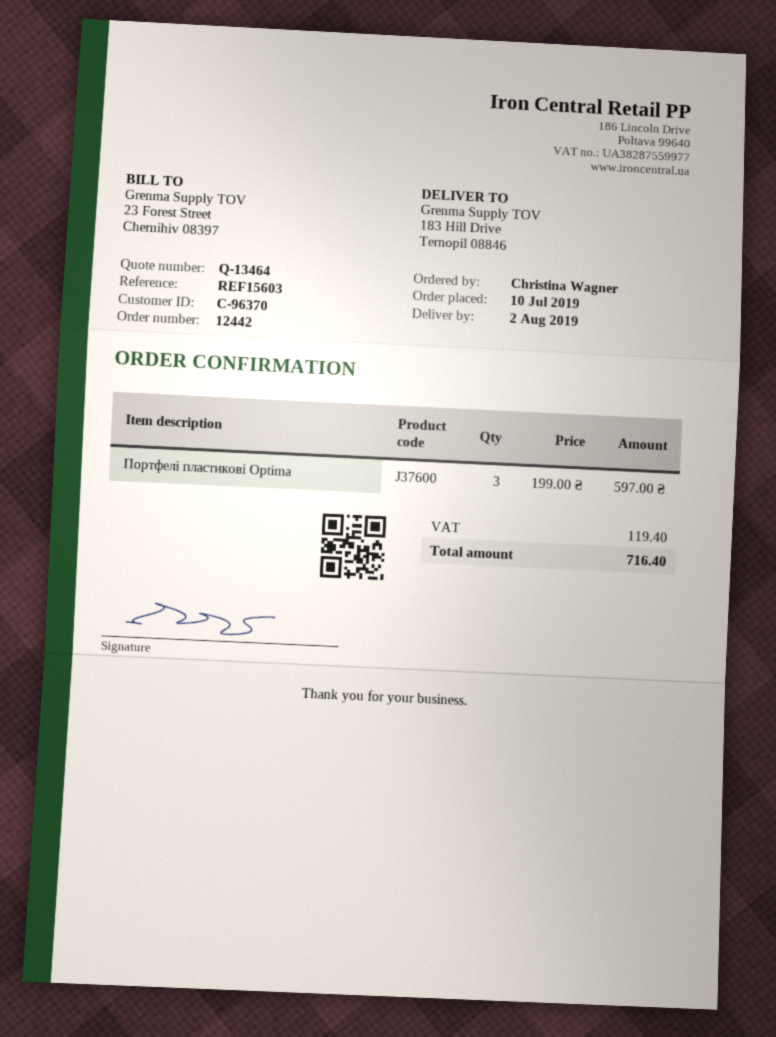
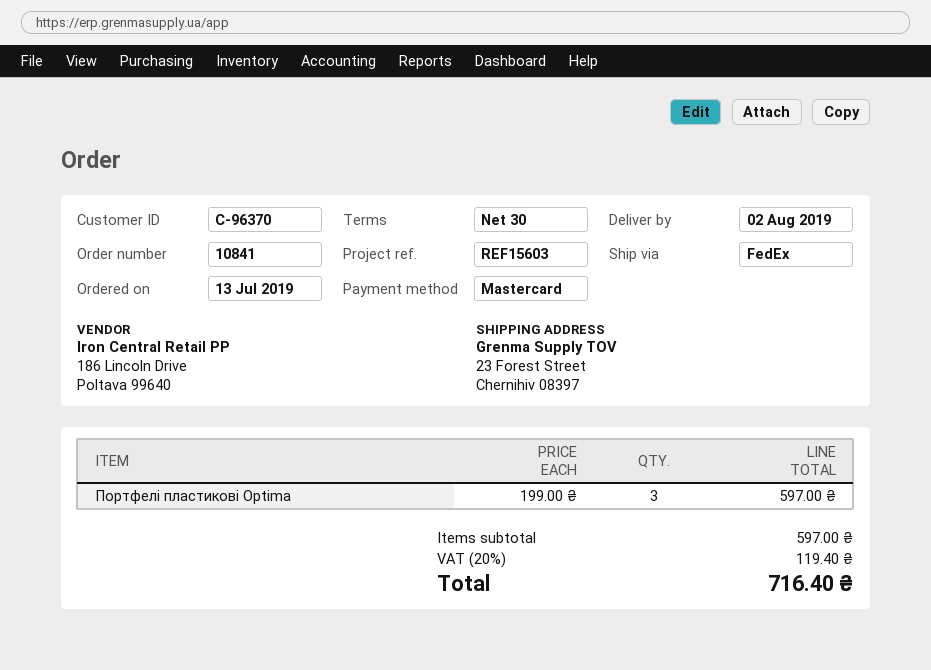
order number: 12442 -> 10841
order date: 2019-07-10 -> 2019-07-13
ship to: 183 Hill Drive, Ternopil 08846 -> 23 Forest Street, Chernihiv 08397

